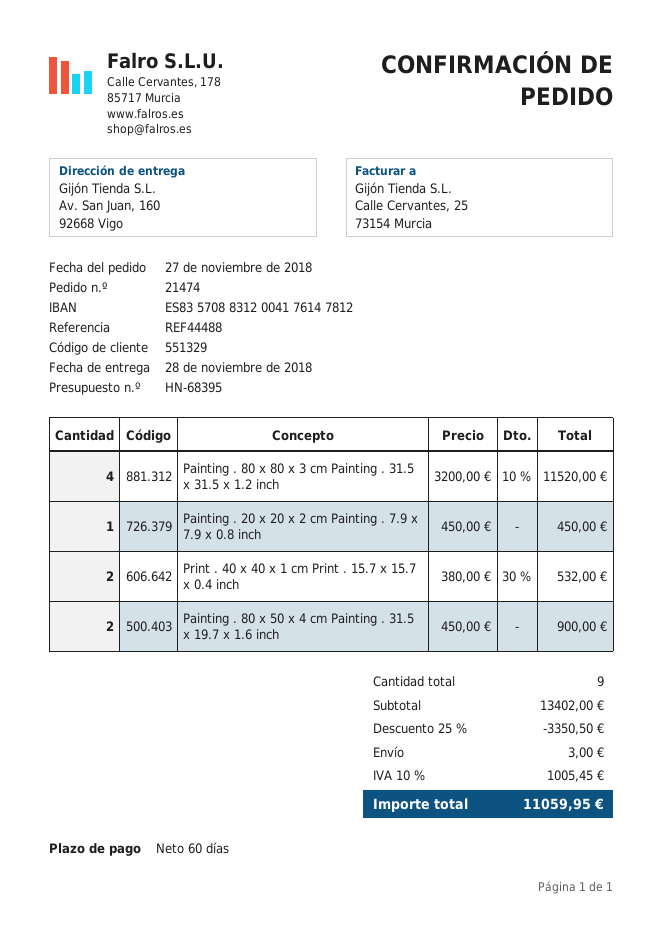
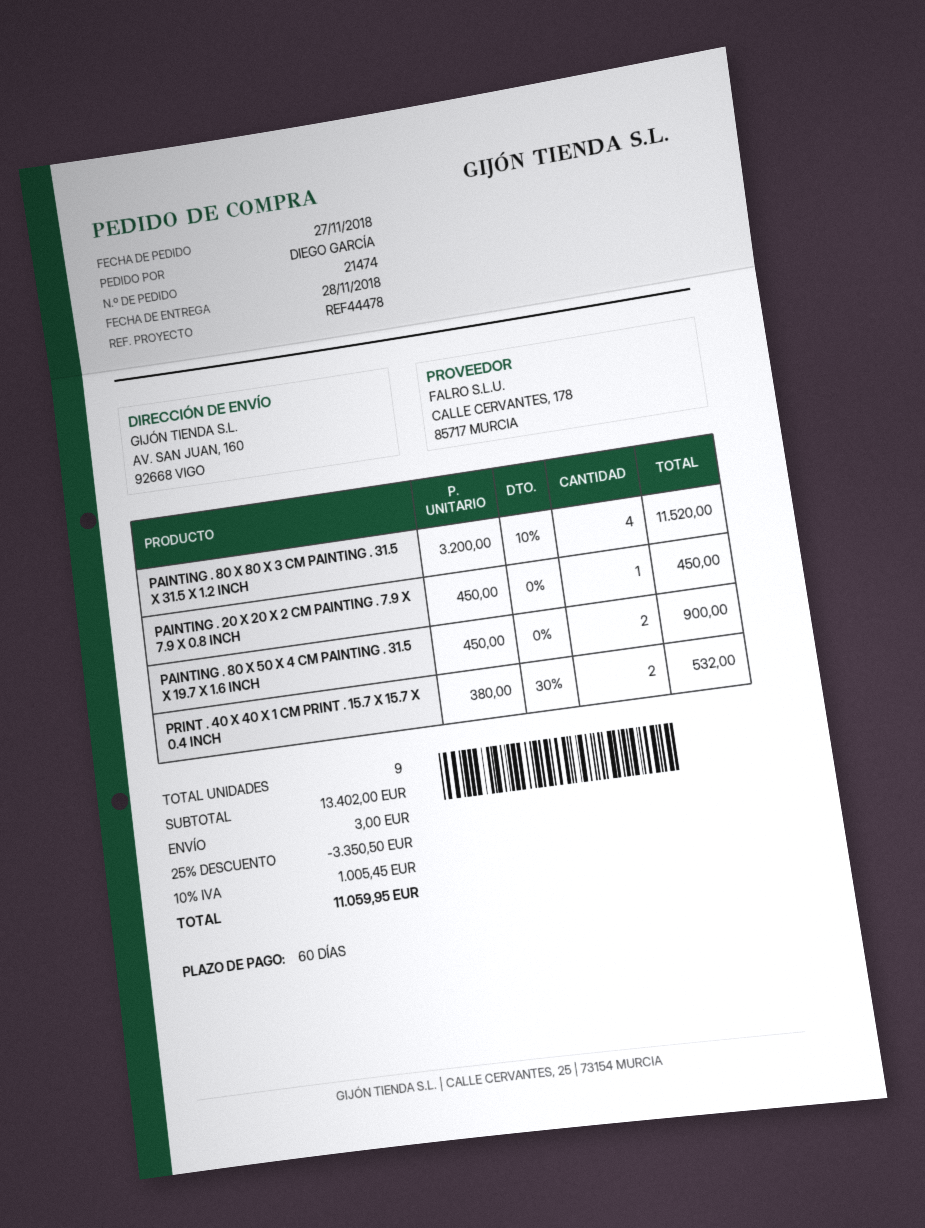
reference: REF44488 -> REF44478

